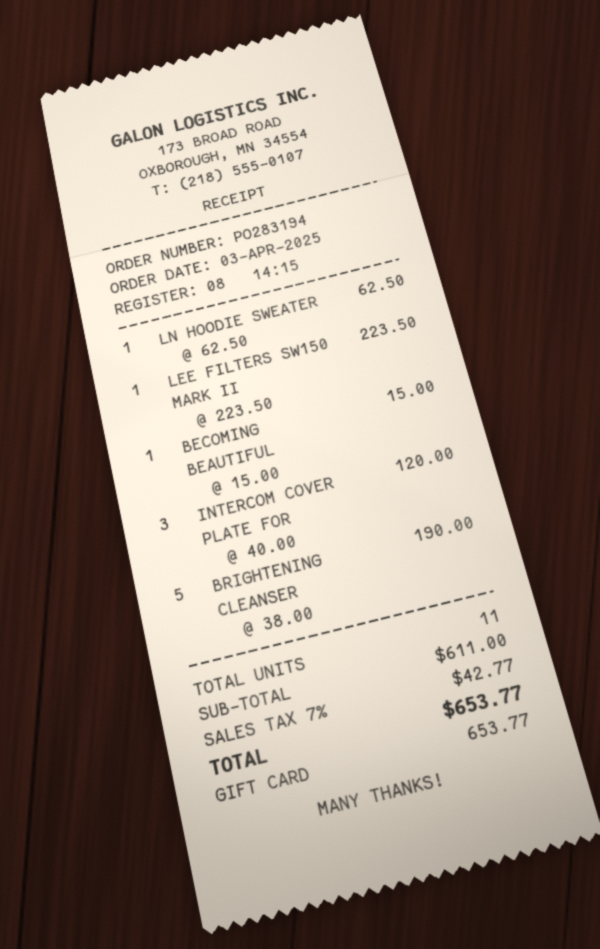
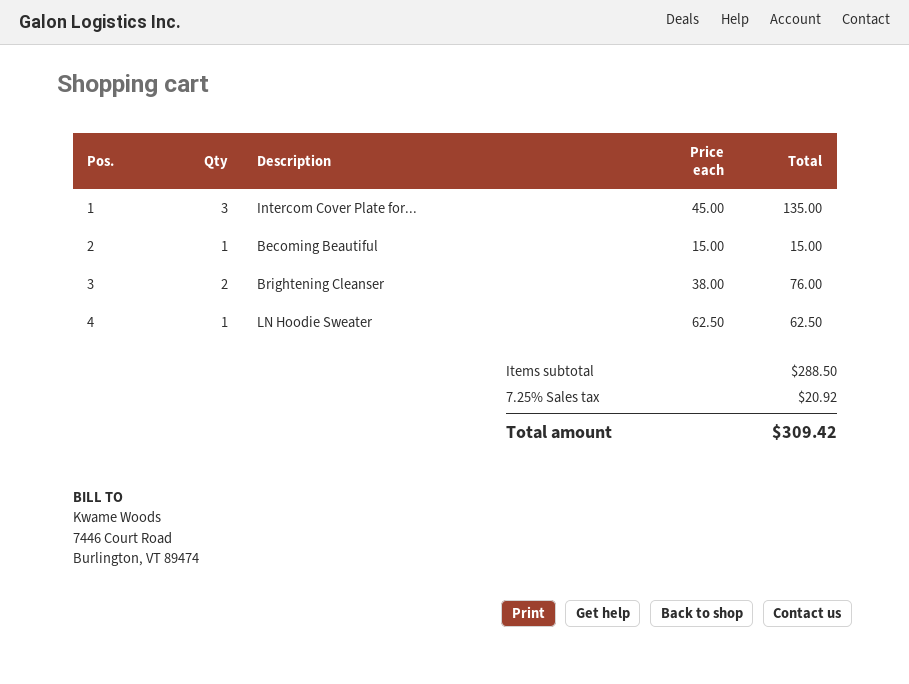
LEE FILTERS SW150 MARK II: 1 x 223.50 = 223.50 -> none
INTERCOM COVER PLATE FOR: 3 x 40.00 = 120.00 -> 3 x 45.00 = 135.00
BRIGHTENING CLEANSER: 5 x 38.00 = 190.00 -> 2 x 38.00 = 76.00
subtotal: 611.00 -> 288.50
tax: 7% = 42.77 -> 7.25% = 20.92
total: 653.77 -> 309.42

